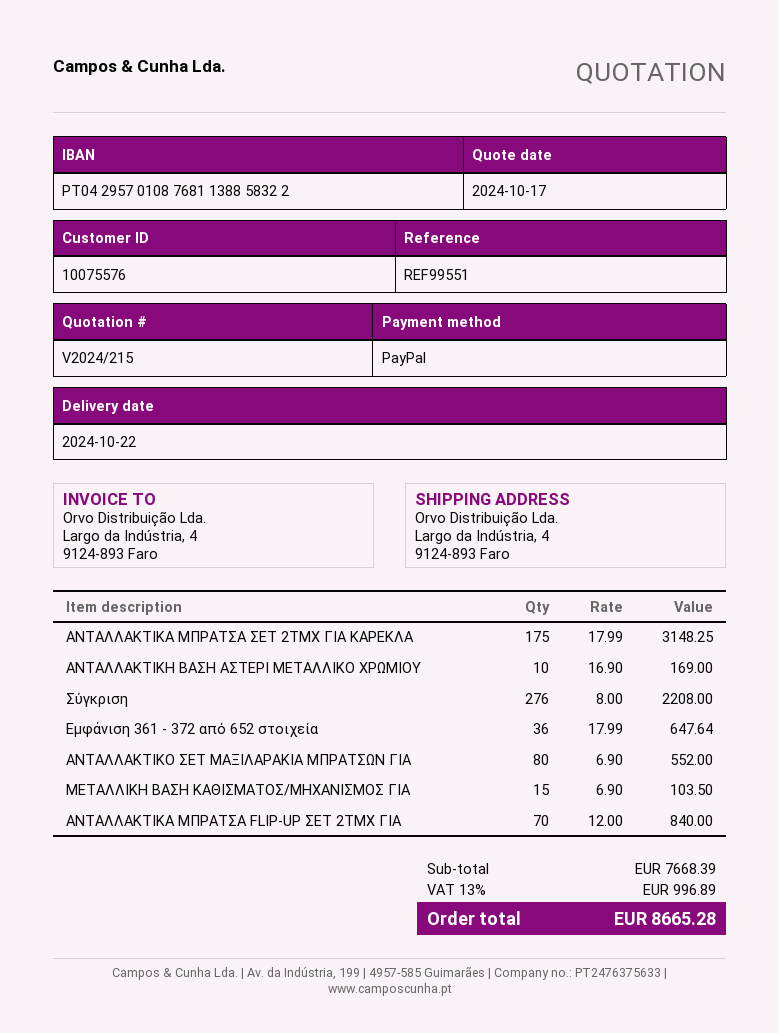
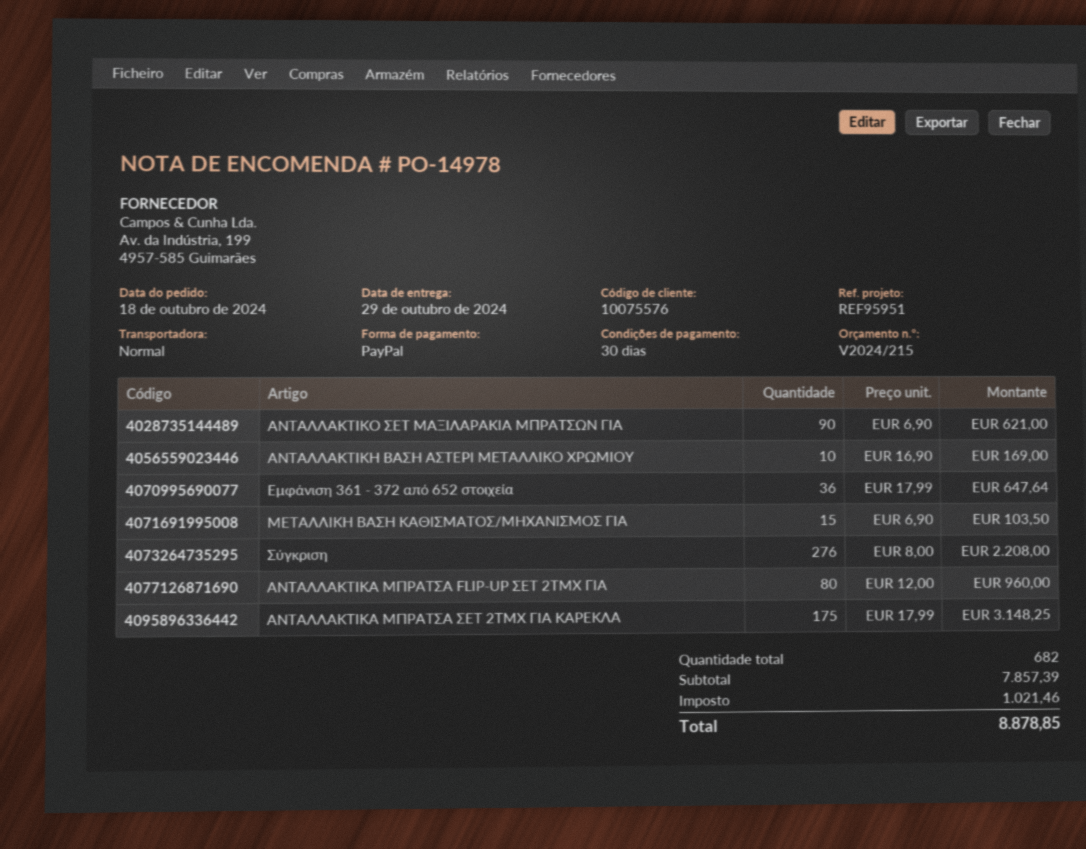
delivery date: 2024-10-22 -> 2024-10-29
reference: REF99551 -> REF95951
ΑΝΤΑΛΛΑΚΤΙΚΟ ΣΕΤ ΜΑΞΙΛΑΡΑΚΙΑ ΜΠΡΑΤΣΩΝ ΓΙΑ: 80 x 6.90 = 552.00 -> 90 x 6.90 = 621.00
ΑΝΤΑΛΛΑΚΤΙΚΑ ΜΠΡΑΤΣΑ FLIP-UP ΣΕΤ 2ΤΜΧ ΓΙΑ: 70 x 12.00 = 840.00 -> 80 x 12.00 = 960.00
subtotal: 7668.39 -> 7857.39
tax: 996.89 -> 1021.46
total: 8665.28 -> 8878.85

